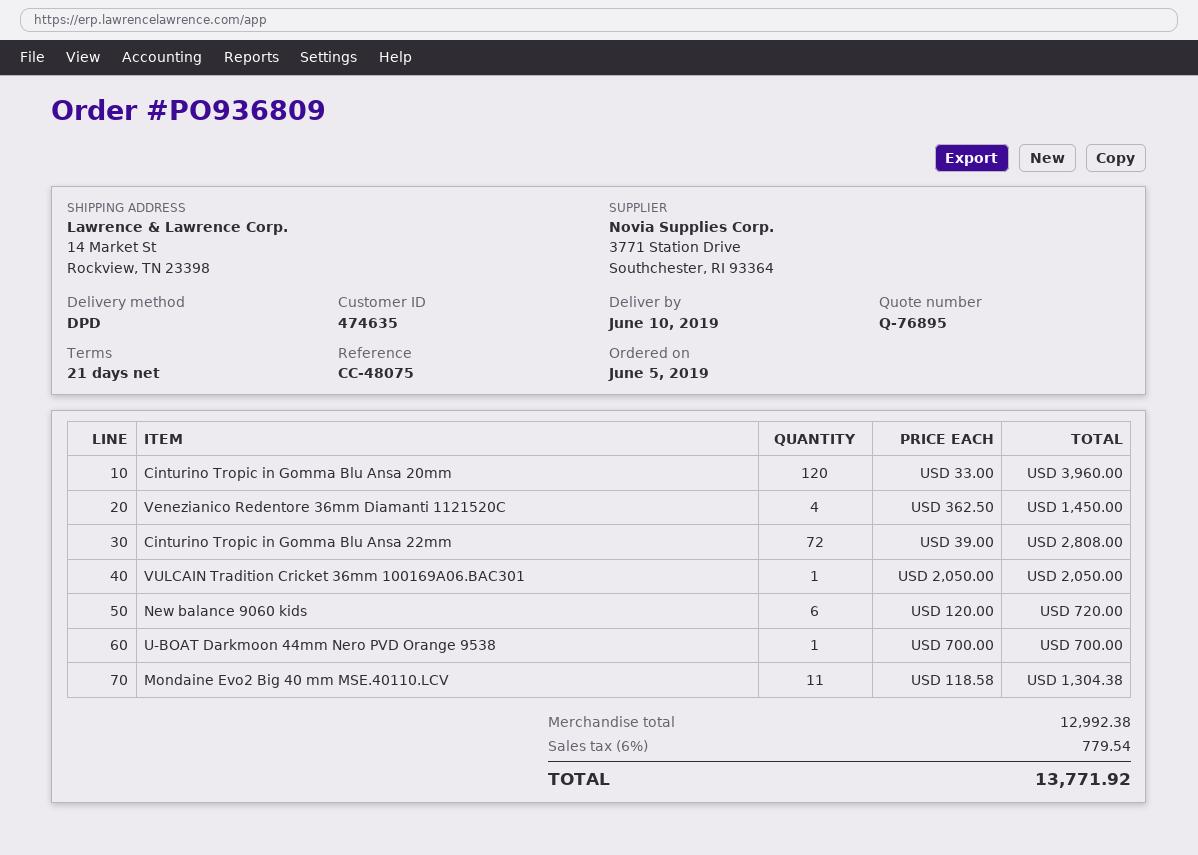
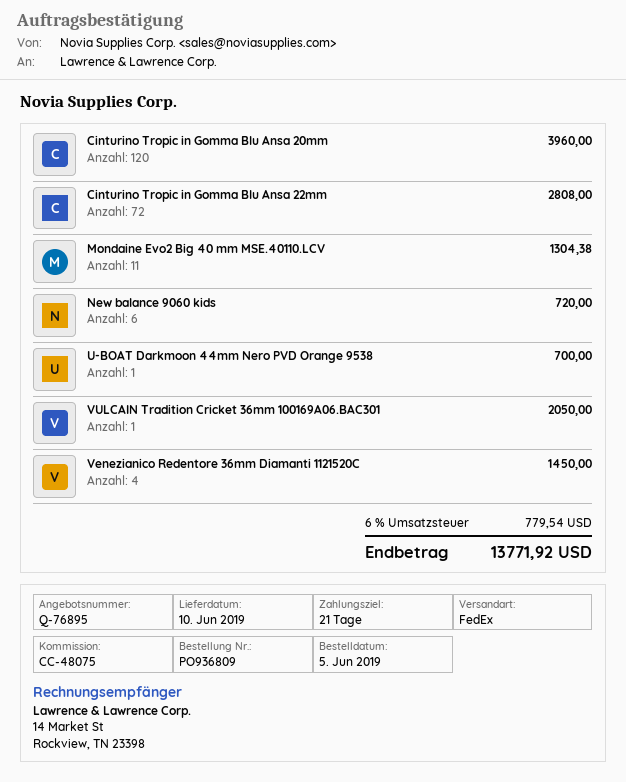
shipping method: DPD -> FedEx

